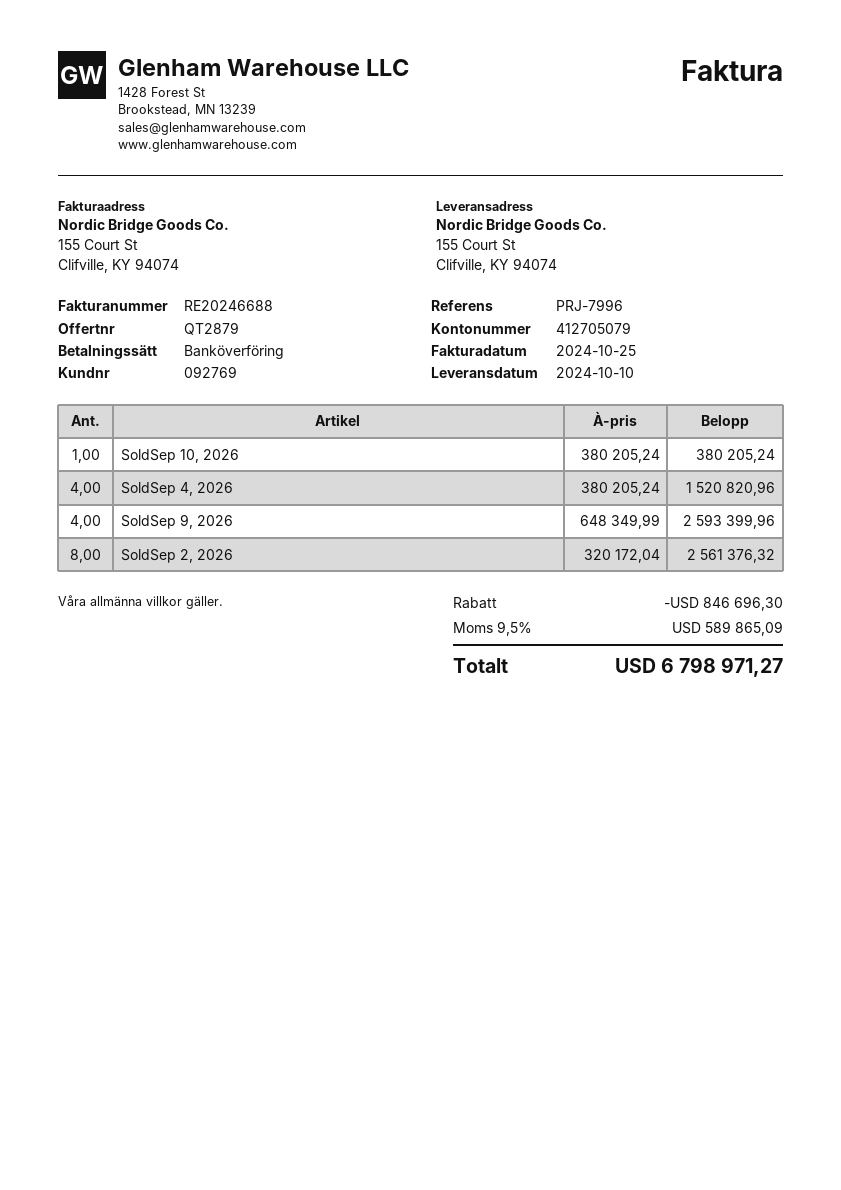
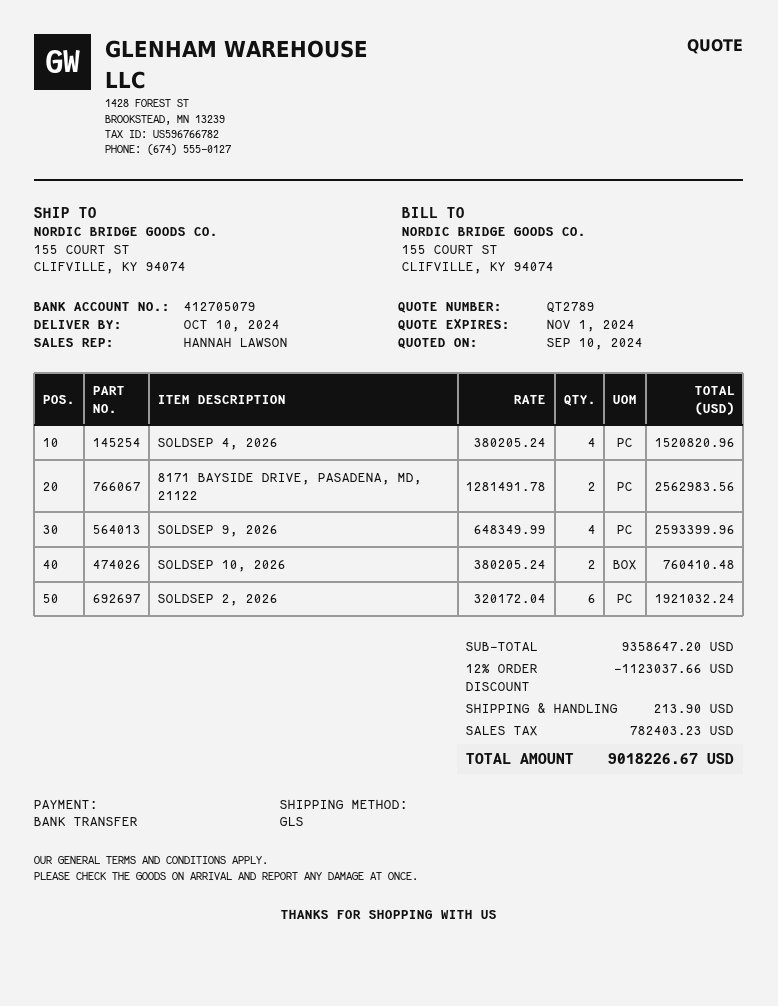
quote number: QT2879 -> QT2789
SoldSep 10, 2026: 1 x 380205.24 = 380205.24 -> 2 x 380205.24 = 760410.48
SoldSep 2, 2026: 8 x 320172.04 = 2561376.32 -> 6 x 320172.04 = 1921032.24
8171 BAYSIDE DRIVE, PASADENA, MD, 21122: none -> 2 x 1281491.78 = 2562983.56
discount: 846696.30 -> 1123037.66
shipping: none -> 213.90
tax: 589865.09 -> 782403.23
total: 6798971.27 -> 9018226.67

